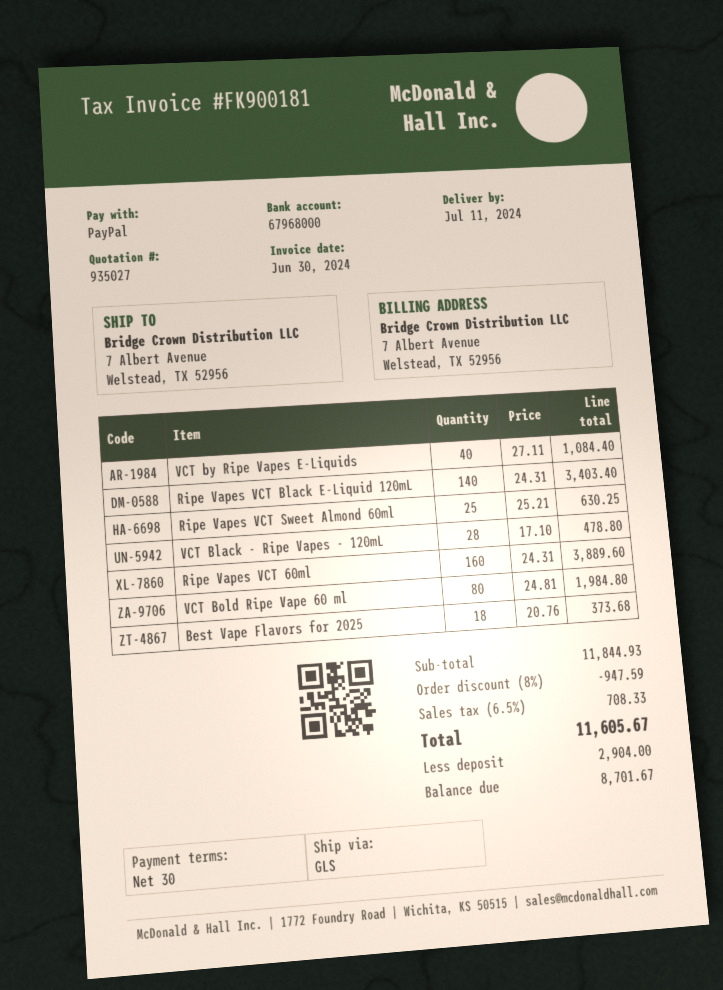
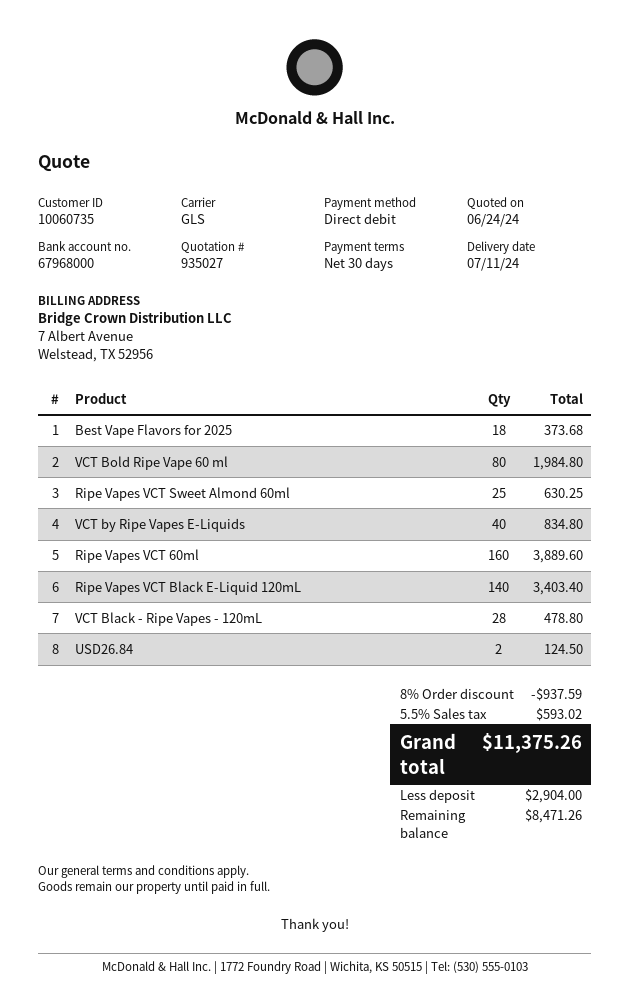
payment method: PayPal -> direct debit
VCT by Ripe Vapes E-Liquids: 40 for 1084.40 -> 40 for 834.80
USD26.84: none -> 2 for 124.50
discount: 8% = 947.59 -> 8% = 937.59
tax: 6.5% = 708.33 -> 5.5% = 593.02
total: 11605.67 -> 11375.26
balance: 8701.67 -> 8471.26

